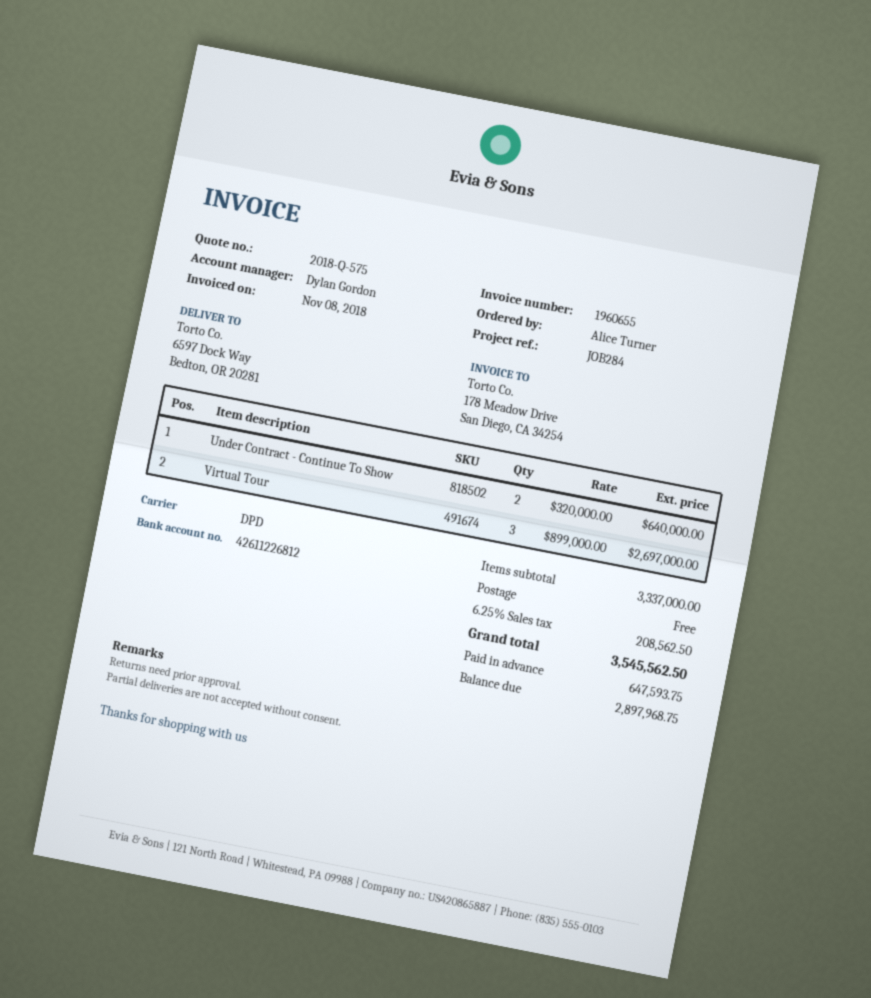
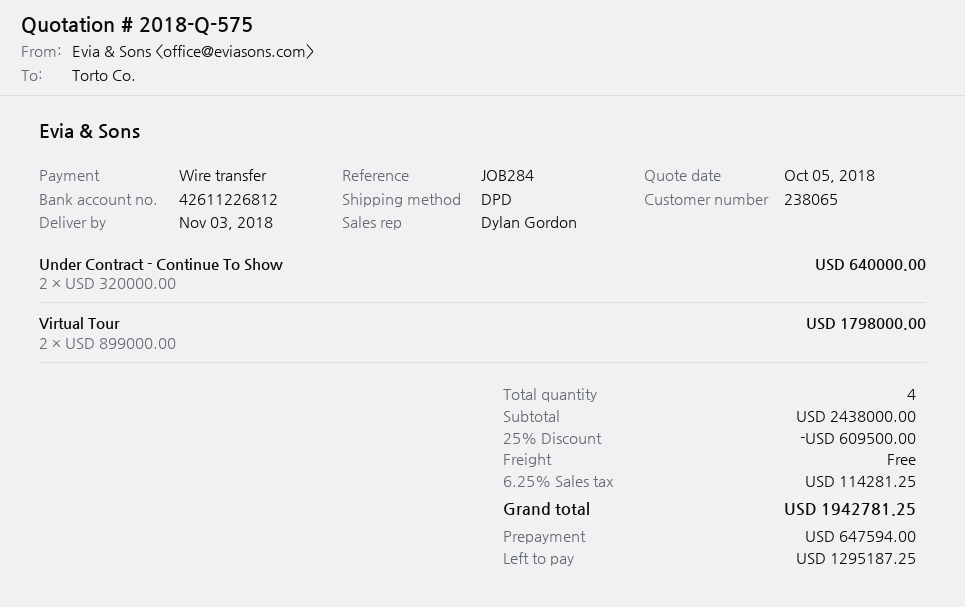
Virtual Tour: 3 x 899000.00 = 2697000.00 -> 2 x 899000.00 = 1798000.00
subtotal: 3337000.00 -> 2438000.00
discount: none -> 25% = 609500.00
tax: 6.25% = 208562.50 -> 6.25% = 114281.25
total: 3545562.50 -> 1942781.25
deposit: 647593.75 -> 647594.00
balance: 2897968.75 -> 1295187.25

